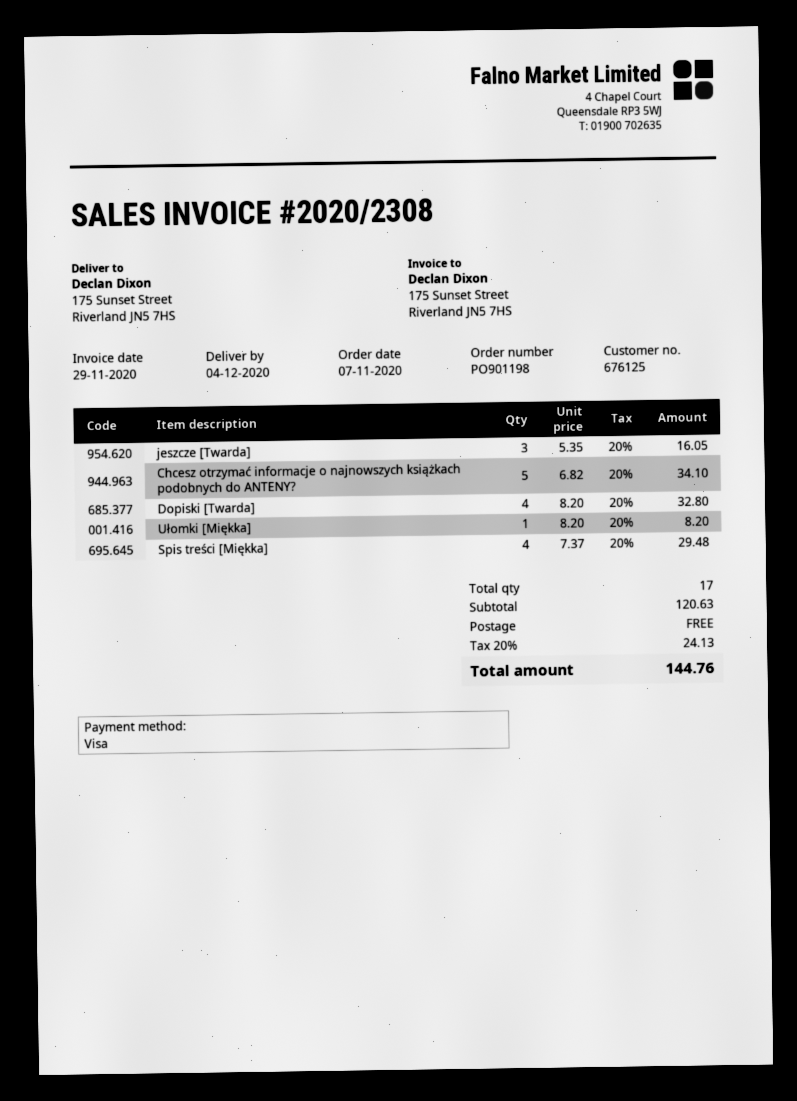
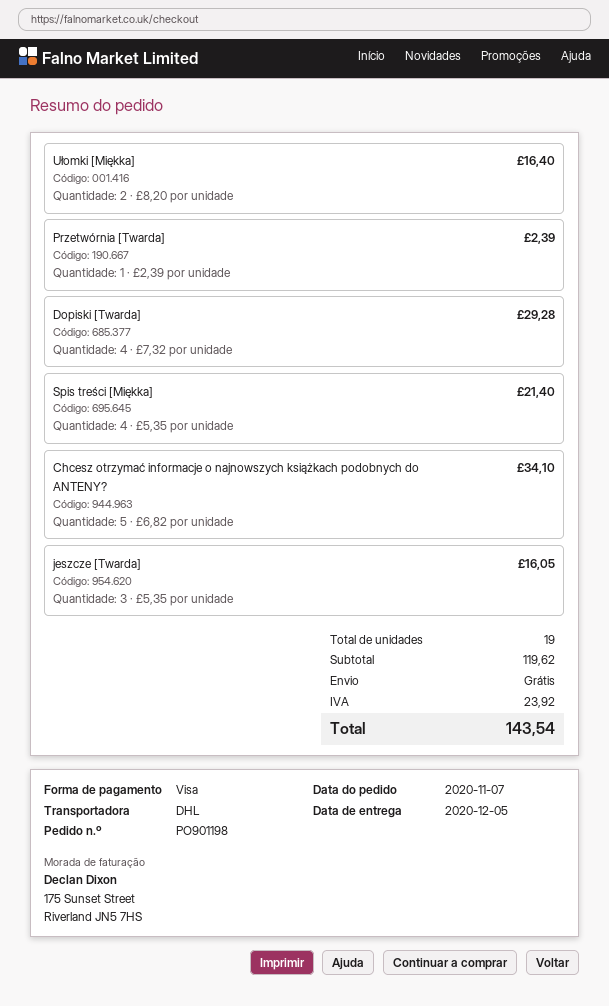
delivery date: 2020-12-04 -> 2020-12-05
Dopiski [Twarda]: 4 x 8.20 = 32.80 -> 4 x 7.32 = 29.28
Ułomki [Miękka]: 1 x 8.20 = 8.20 -> 2 x 8.20 = 16.40
Spis treści [Miękka]: 4 x 7.37 = 29.48 -> 4 x 5.35 = 21.40
Przetwórnia [Twarda]: none -> 1 x 2.39 = 2.39
total quantity: 17 -> 19
subtotal: 120.63 -> 119.62
tax: 24.13 -> 23.92
total: 144.76 -> 143.54

